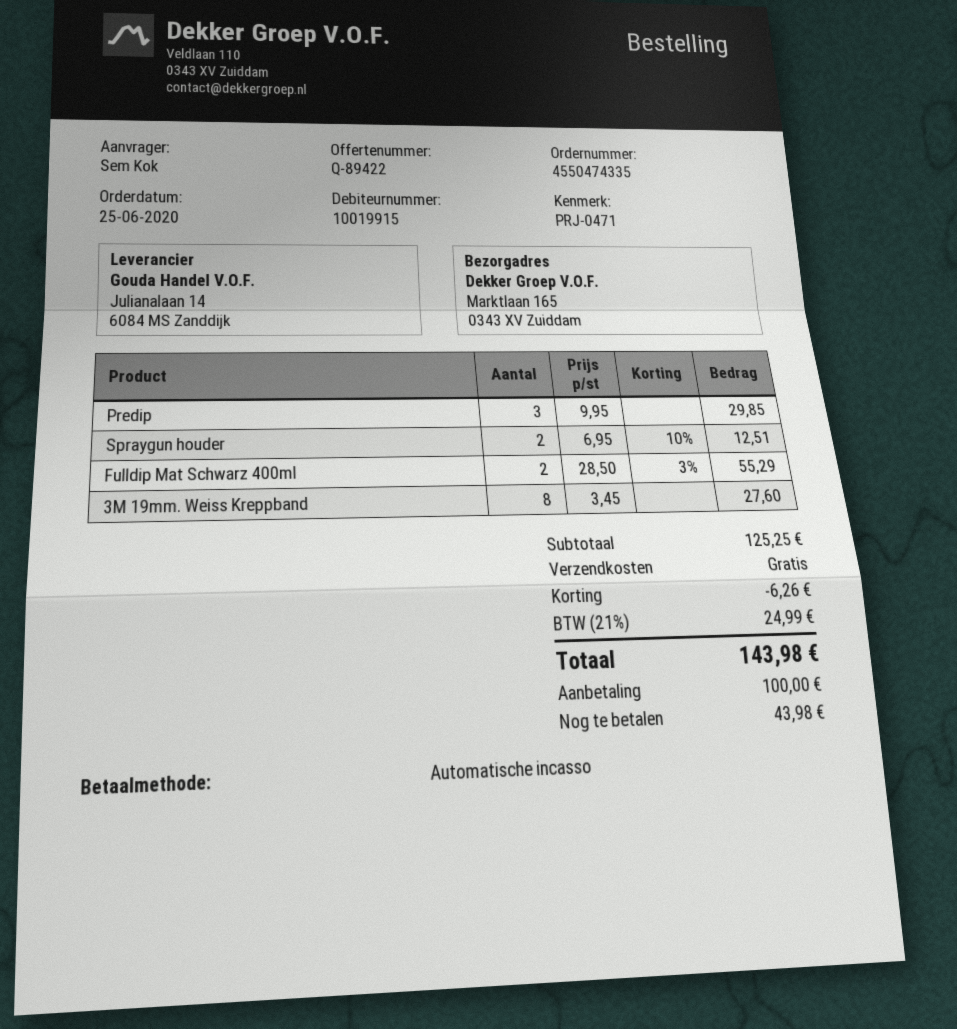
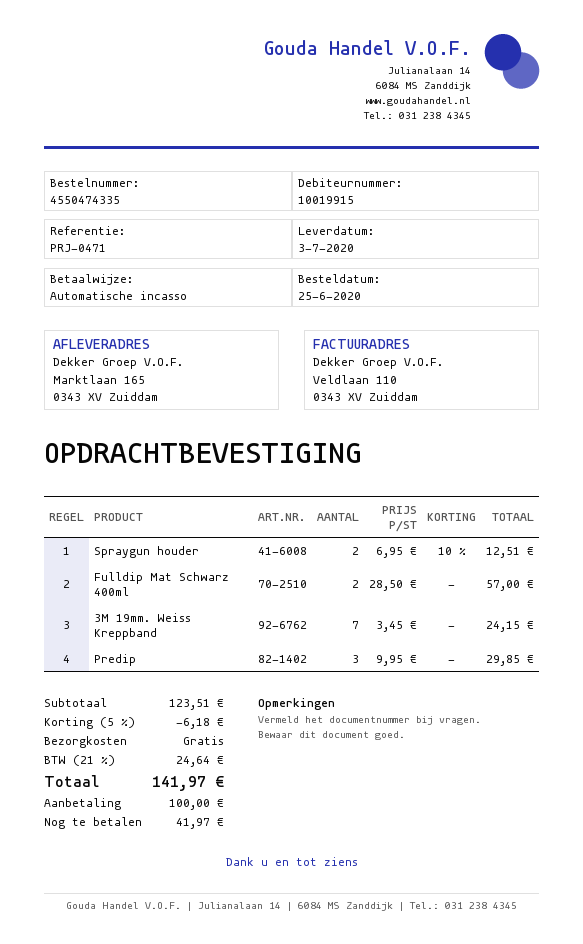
Fulldip Mat Schwarz 400ml: 2 x 28.50 - 3% = 55.29 -> 2 x 28.50 = 57.00
3M 19mm. Weiss Kreppband: 8 x 3.45 = 27.60 -> 7 x 3.45 = 24.15
subtotal: 125.25 -> 123.51
discount: 6.26 -> 6.18
tax: 21% = 24.99 -> 21% = 24.64
total: 143.98 -> 141.97
balance: 43.98 -> 41.97

